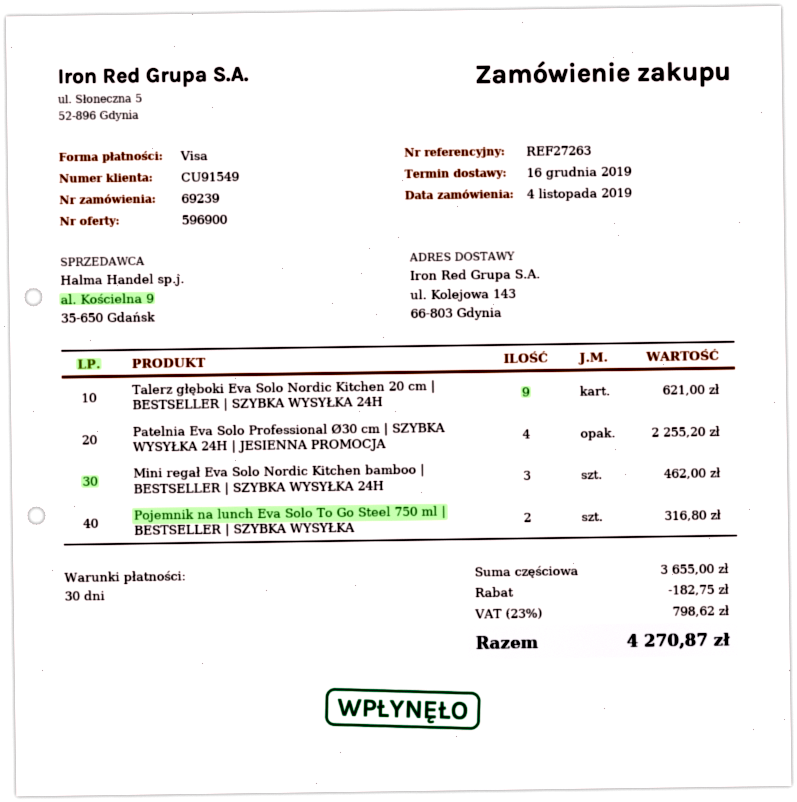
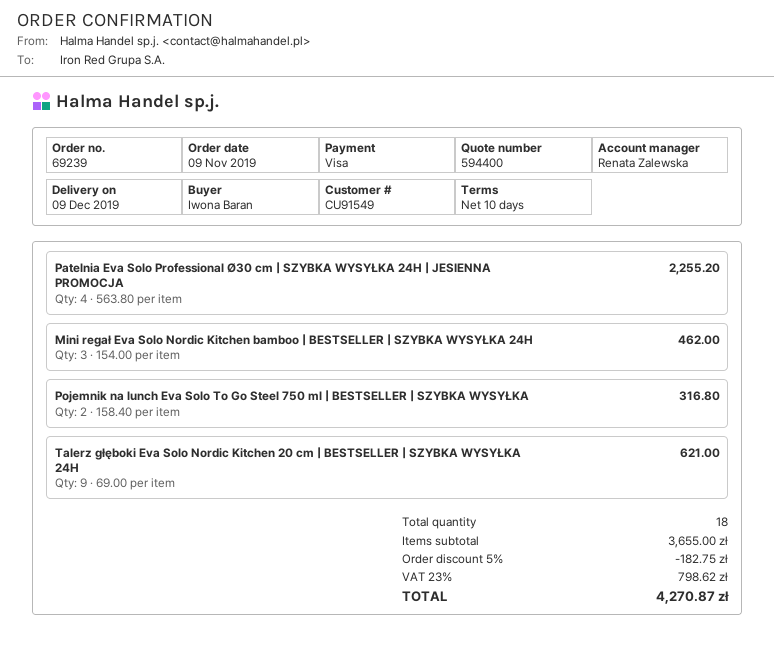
quote number: 596900 -> 594400
order date: 2019-11-04 -> 2019-11-09
delivery date: 2019-12-16 -> 2019-12-09
payment terms: 30 days -> 10 days

